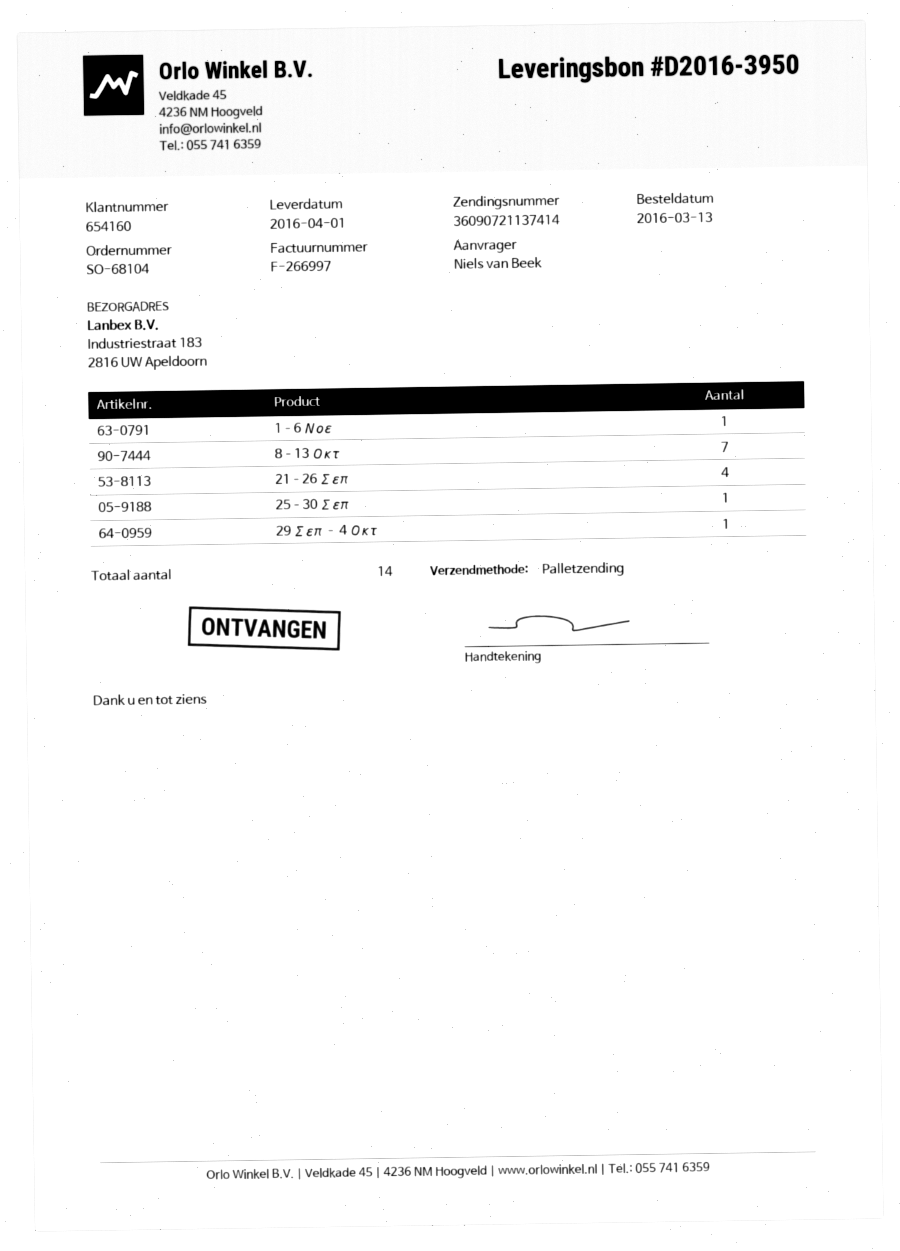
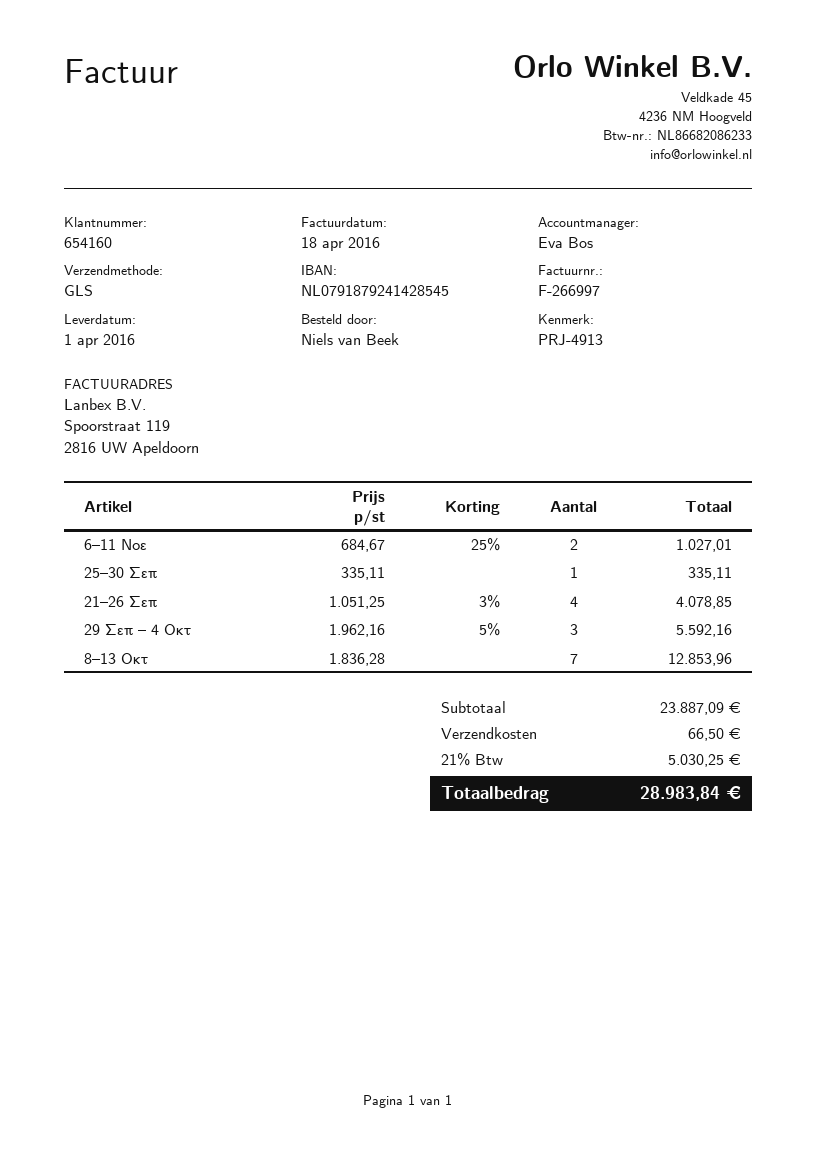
shipping method: pallet freight -> GLS
1–6 Νοε: 1 -> none
29 Σεπ – 4 Οκτ: 1 -> 3
6–11 Νοε: none -> 2

